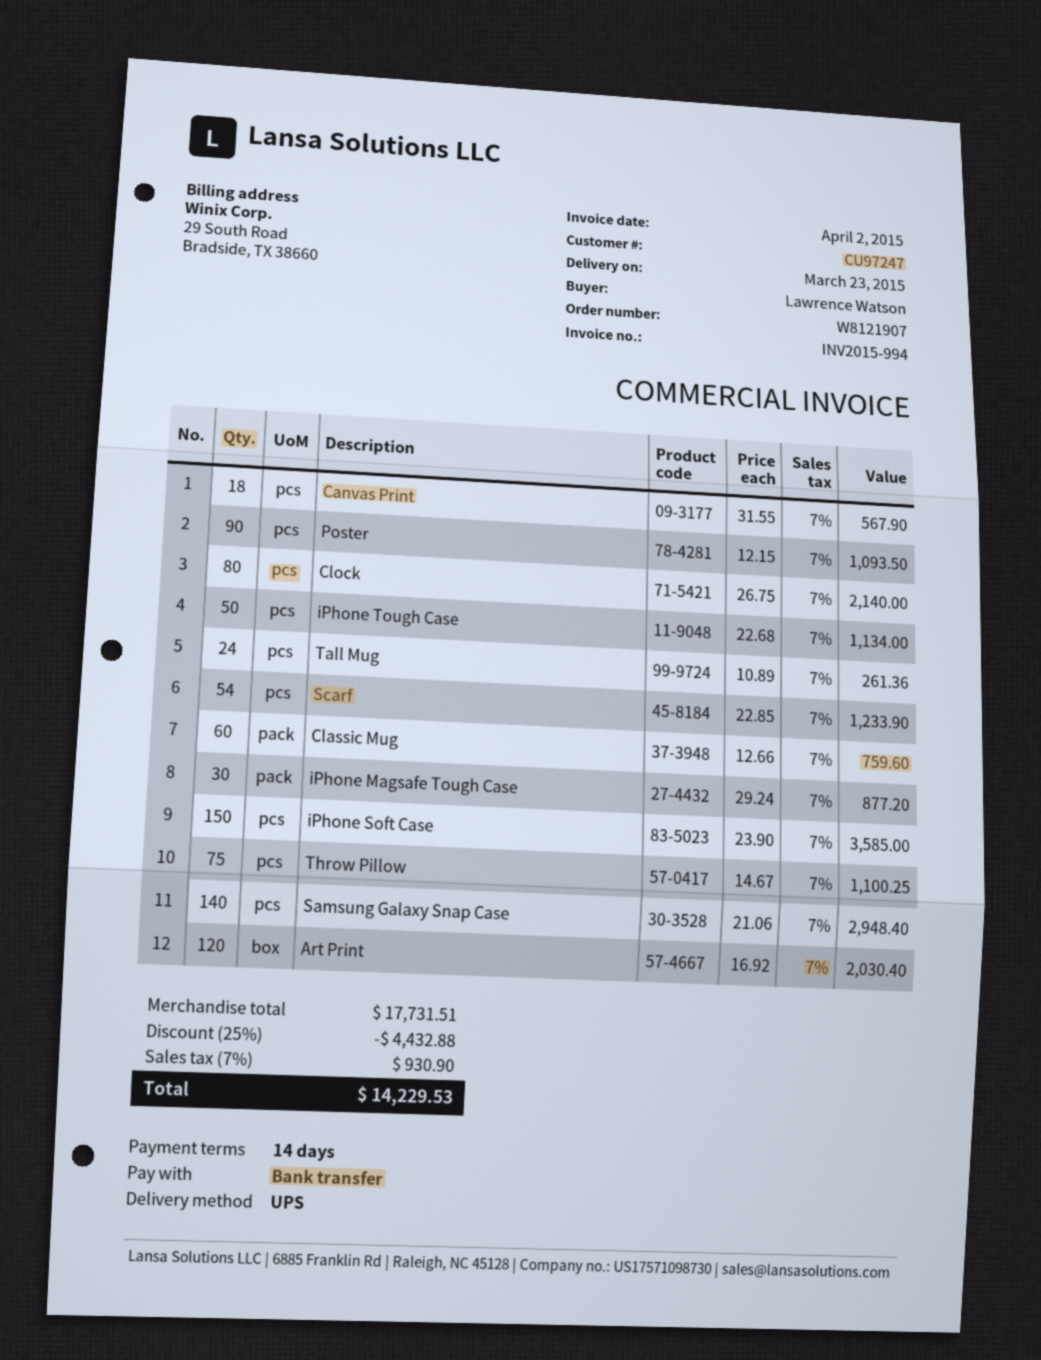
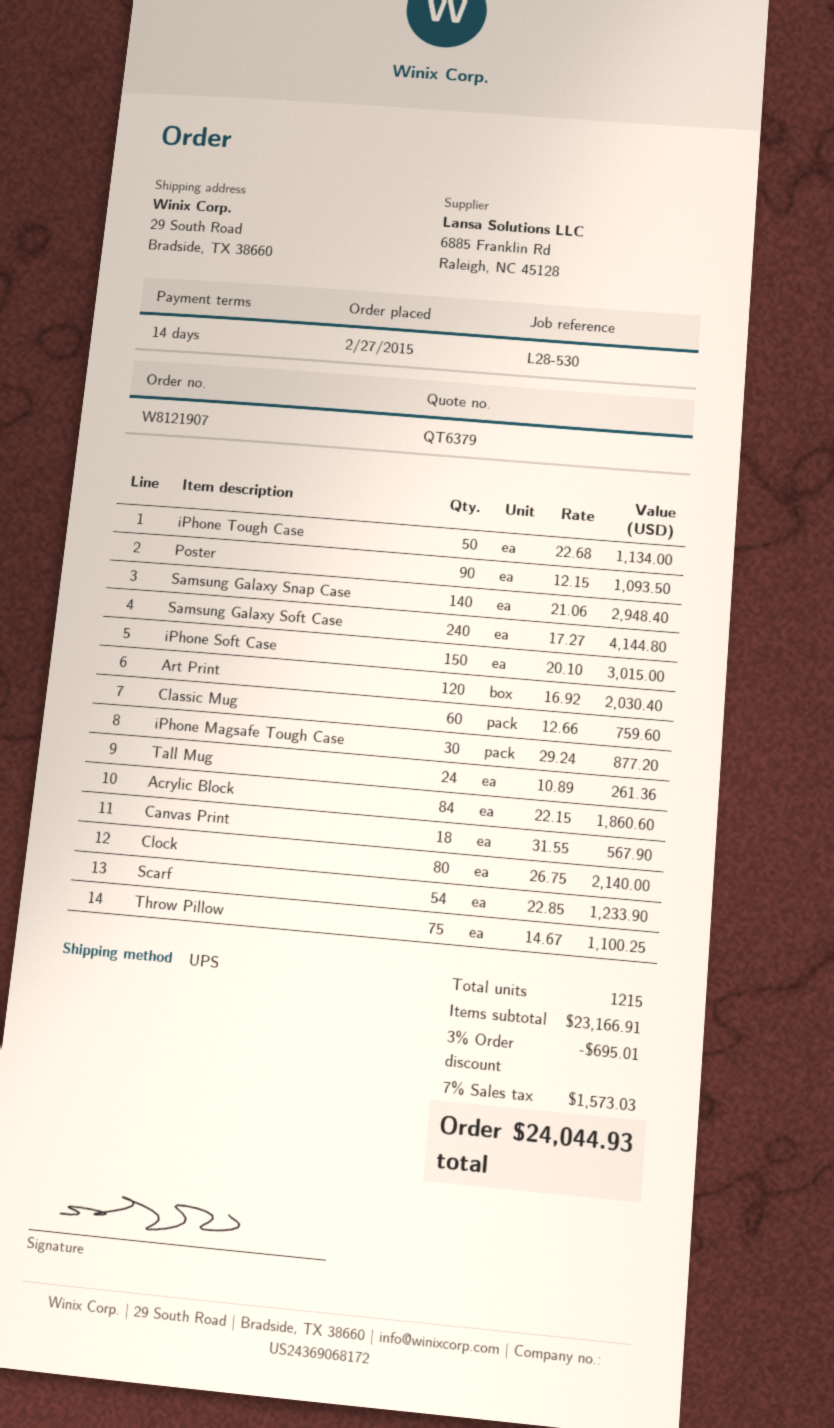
iPhone Soft Case: 150 x 23.90 = 3585.00 -> 150 x 20.10 = 3015.00
Samsung Galaxy Soft Case: none -> 240 x 17.27 = 4144.80
Acrylic Block: none -> 84 x 22.15 = 1860.60
subtotal: 17731.51 -> 23166.91
discount: 25% = 4432.88 -> 3% = 695.01
tax: 7% = 930.90 -> 7% = 1573.03
total: 14229.53 -> 24044.93

